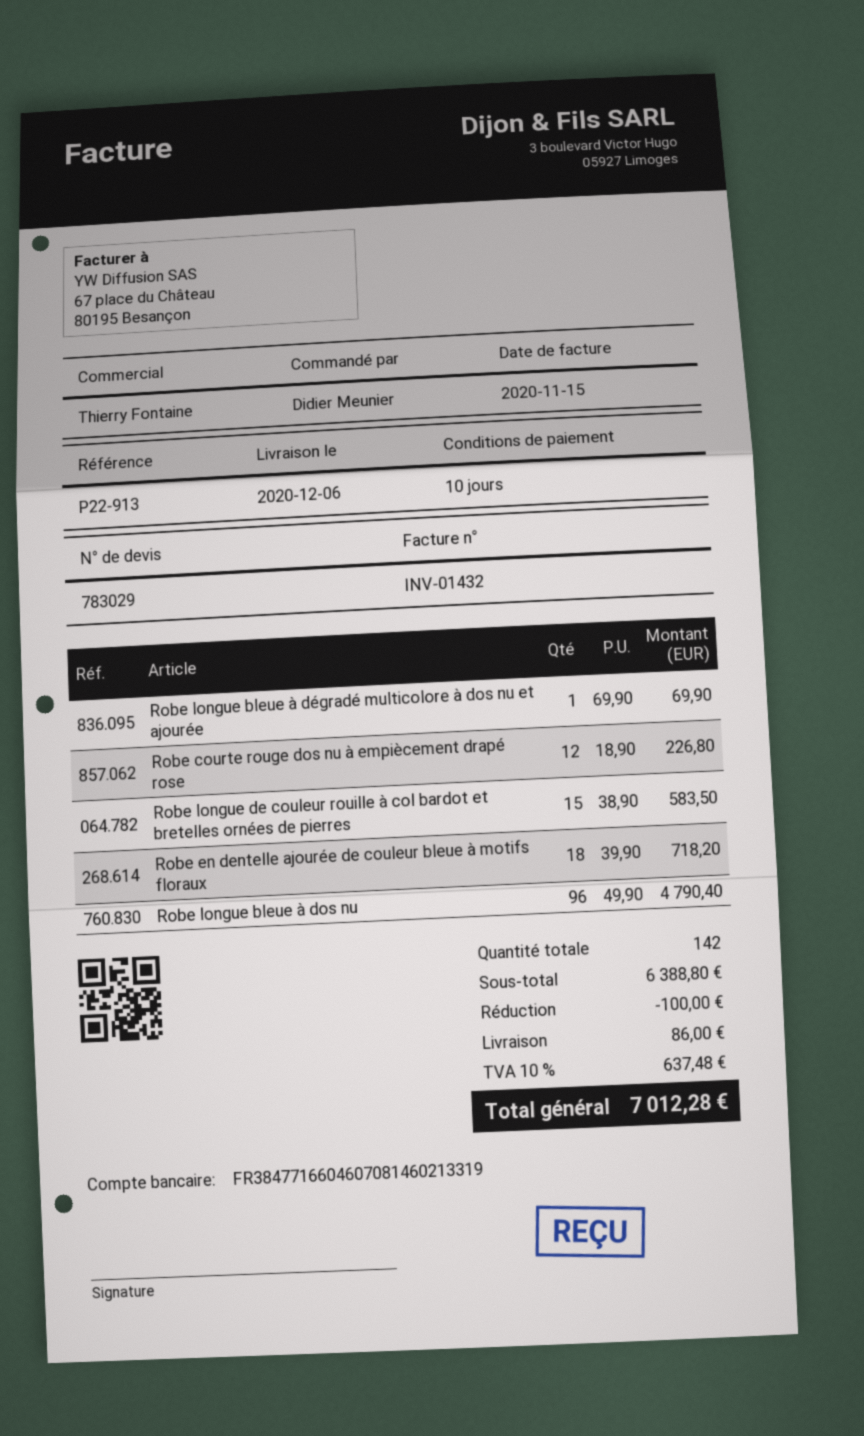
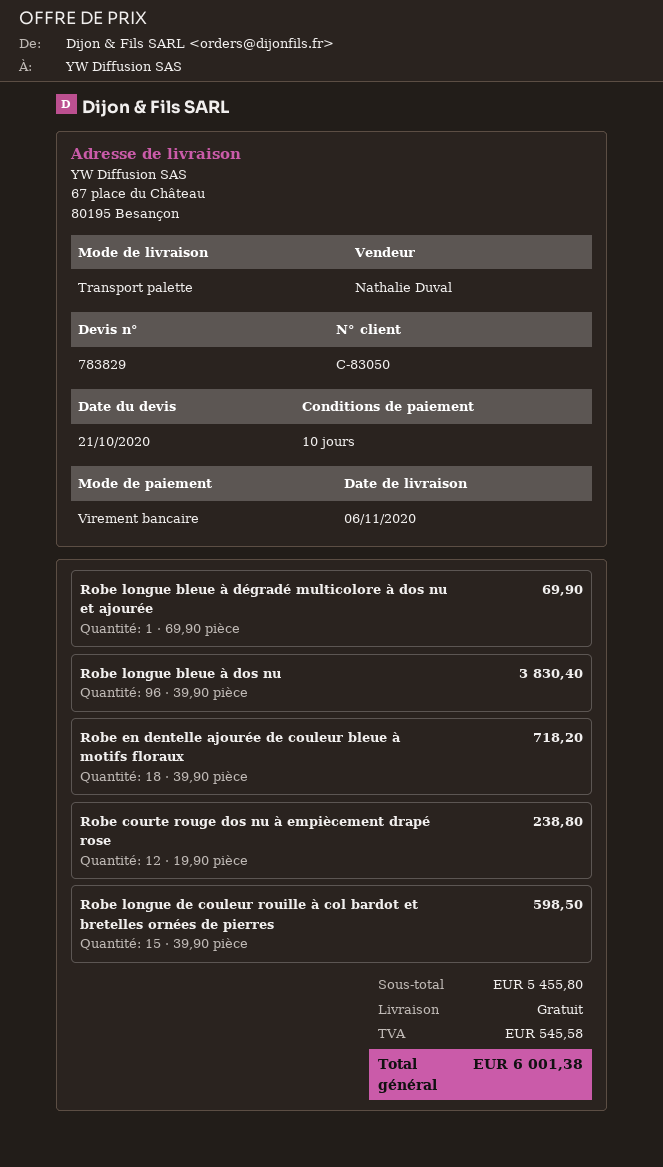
quote number: 783029 -> 783829
delivery date: 2020-12-06 -> 2020-11-06
sales rep: Thierry Fontaine -> Nathalie Duval
Robe courte rouge dos nu à empiècement drapé rose: 12 x 18.90 = 226.80 -> 12 x 19.90 = 238.80
Robe longue de couleur rouille à col bardot et bretelles ornées de pierres: 15 x 38.90 = 583.50 -> 15 x 39.90 = 598.50
Robe longue bleue à dos nu: 96 x 49.90 = 4790.40 -> 96 x 39.90 = 3830.40
subtotal: 6388.80 -> 5455.80
discount: 100.00 -> none
shipping: 86.00 -> 0.00
tax: 637.48 -> 545.58
total: 7012.28 -> 6001.38

